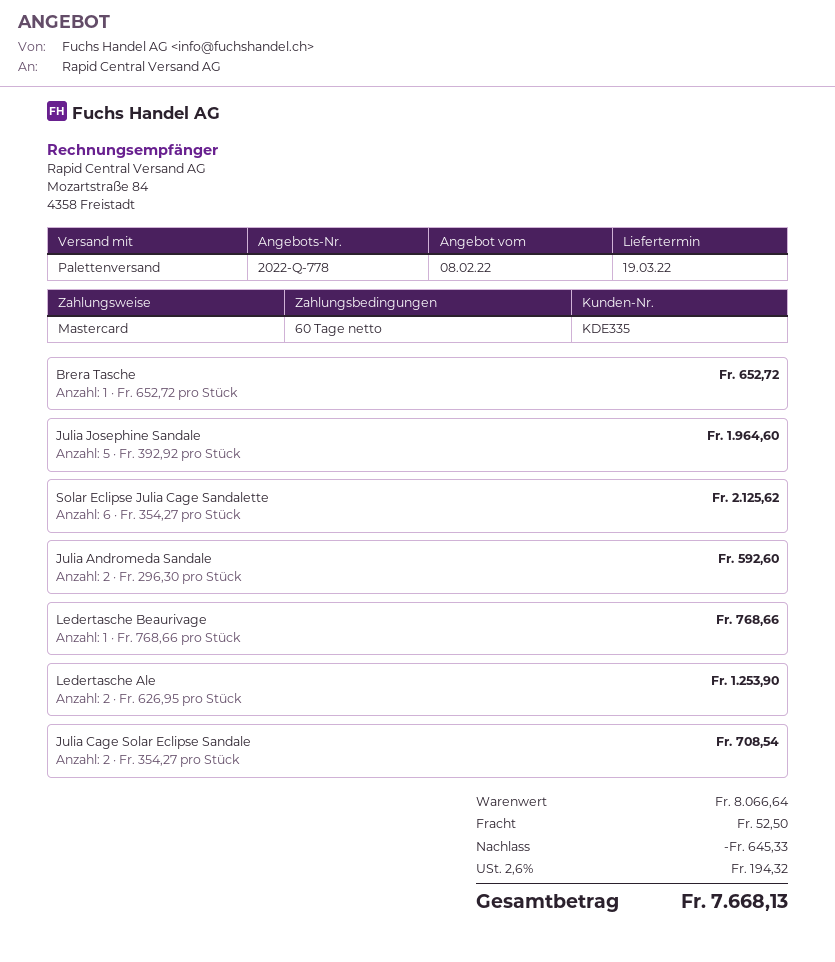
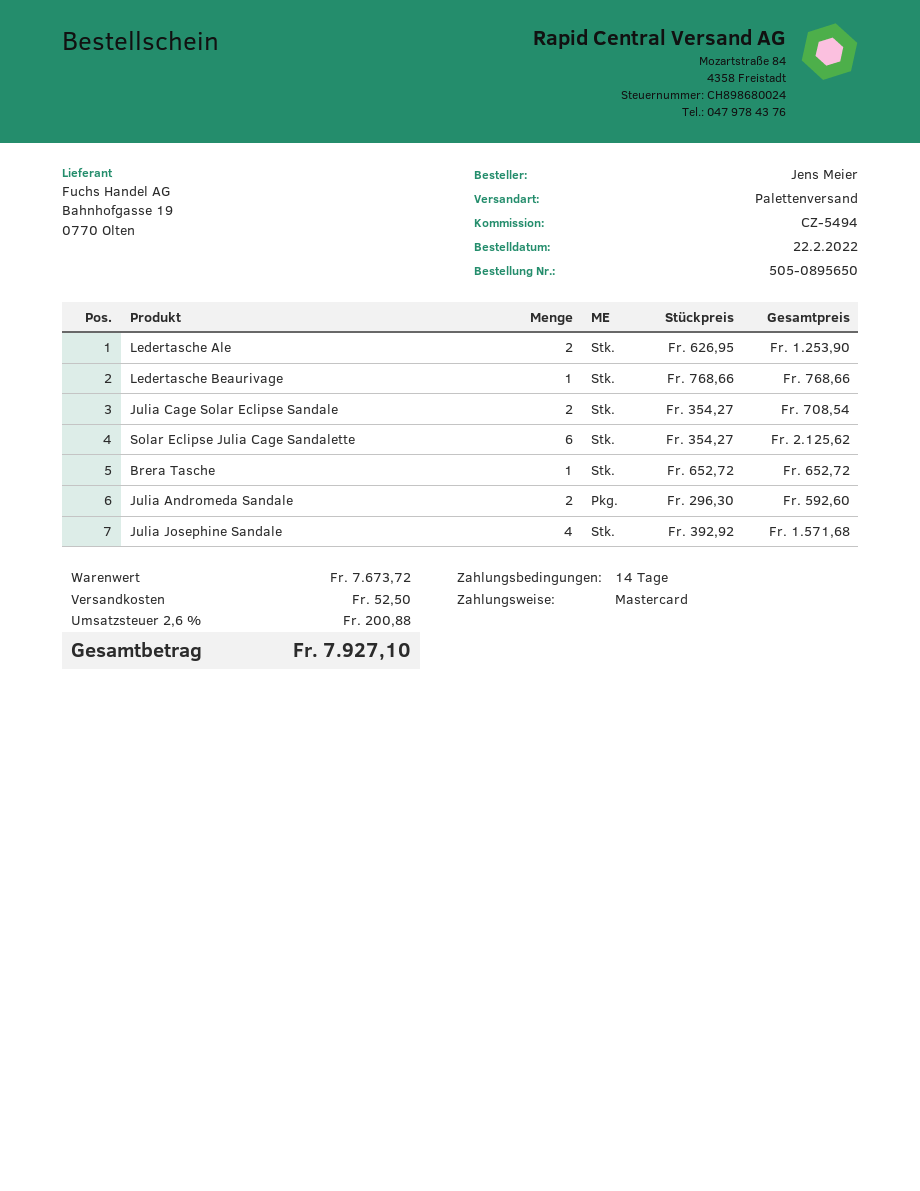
payment terms: 60 days -> 14 days
Julia Josephine Sandale: 5 x 392.92 = 1964.60 -> 4 x 392.92 = 1571.68
subtotal: 8066.64 -> 7673.72
discount: 645.33 -> none
tax: 2.6% = 194.32 -> 2.6% = 200.88
total: 7668.13 -> 7927.10

